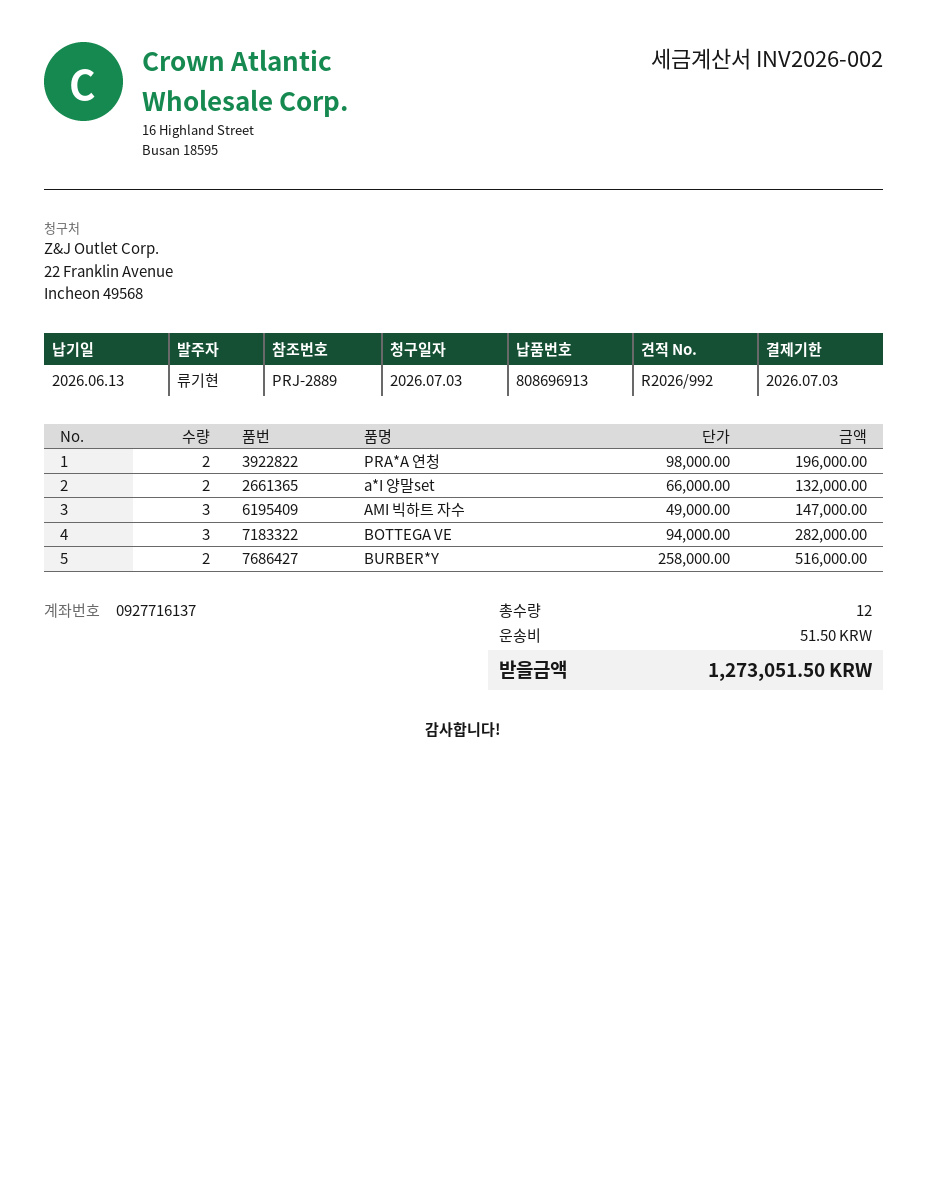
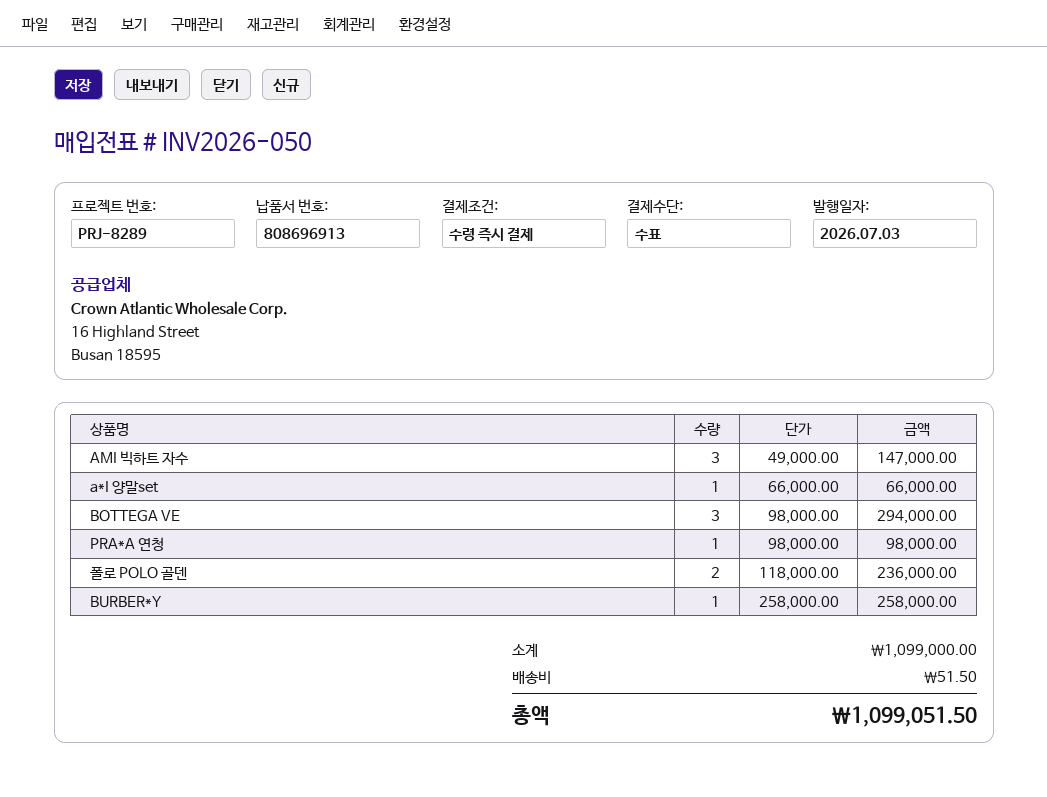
invoice number: INV2026-002 -> INV2026-050
reference: PRJ-2889 -> PRJ-8289
PRA*A 연청: 2 x 98000.00 = 196000.00 -> 1 x 98000.00 = 98000.00
a*I 양말set: 2 x 66000.00 = 132000.00 -> 1 x 66000.00 = 66000.00
BOTTEGA VE: 3 x 94000.00 = 282000.00 -> 3 x 98000.00 = 294000.00
BURBER*Y: 2 x 258000.00 = 516000.00 -> 1 x 258000.00 = 258000.00
폴로 POLO 골덴: none -> 2 x 118000.00 = 236000.00
total: 1273051.50 -> 1099051.50

